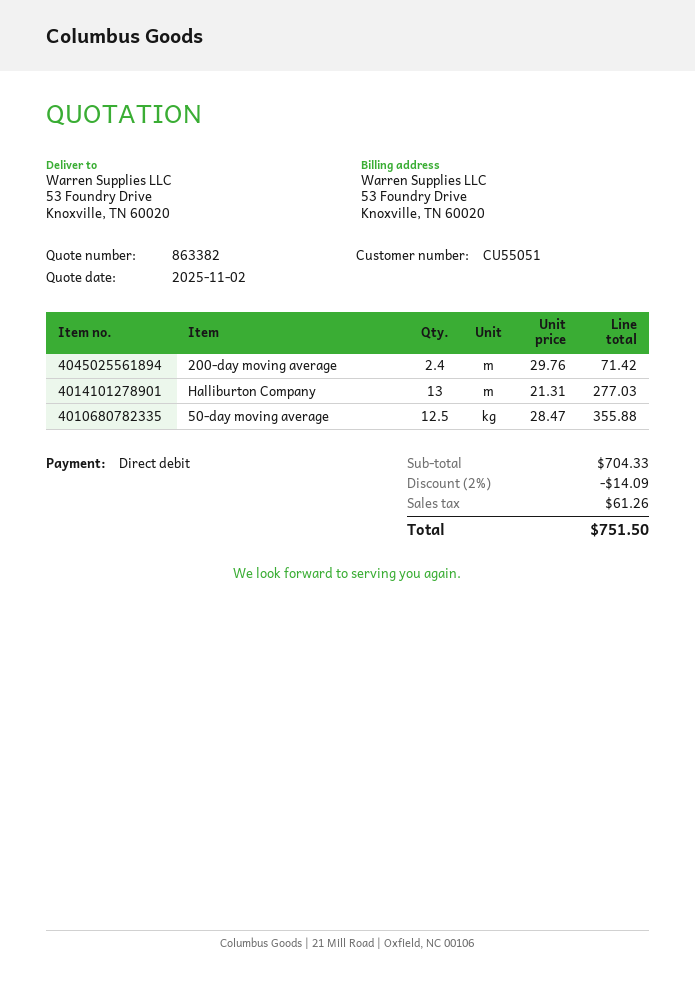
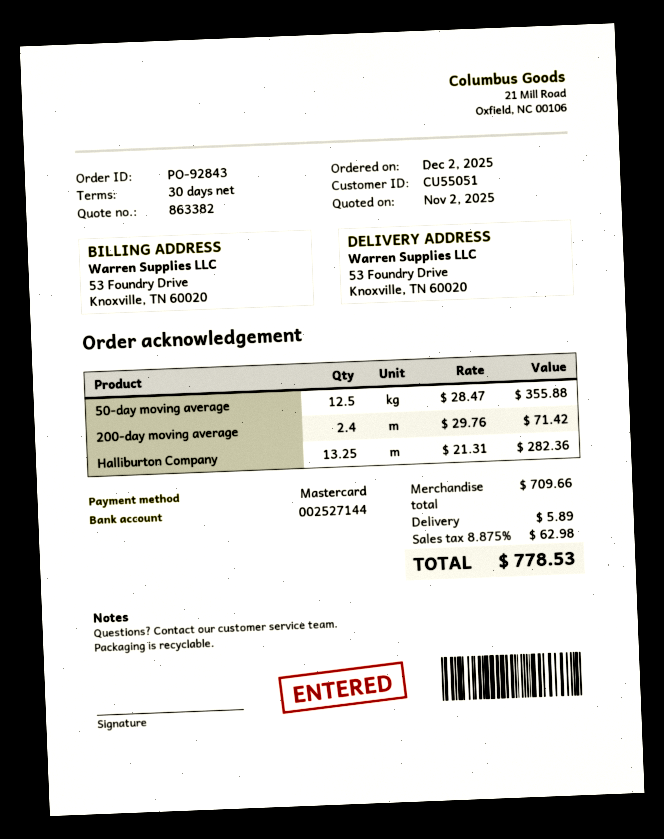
payment method: direct debit -> Mastercard
Halliburton Company: 13 x 21.31 = 277.03 -> 13.25 x 21.31 = 282.36
subtotal: 704.33 -> 709.66
discount: 2% = 14.09 -> none
shipping: none -> 5.89
tax: 61.26 -> 62.98
total: 751.50 -> 778.53

